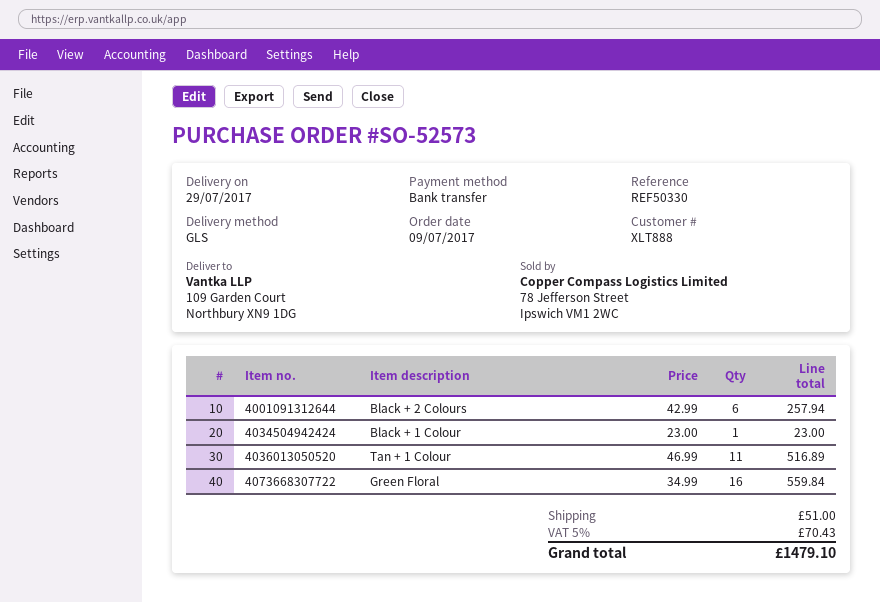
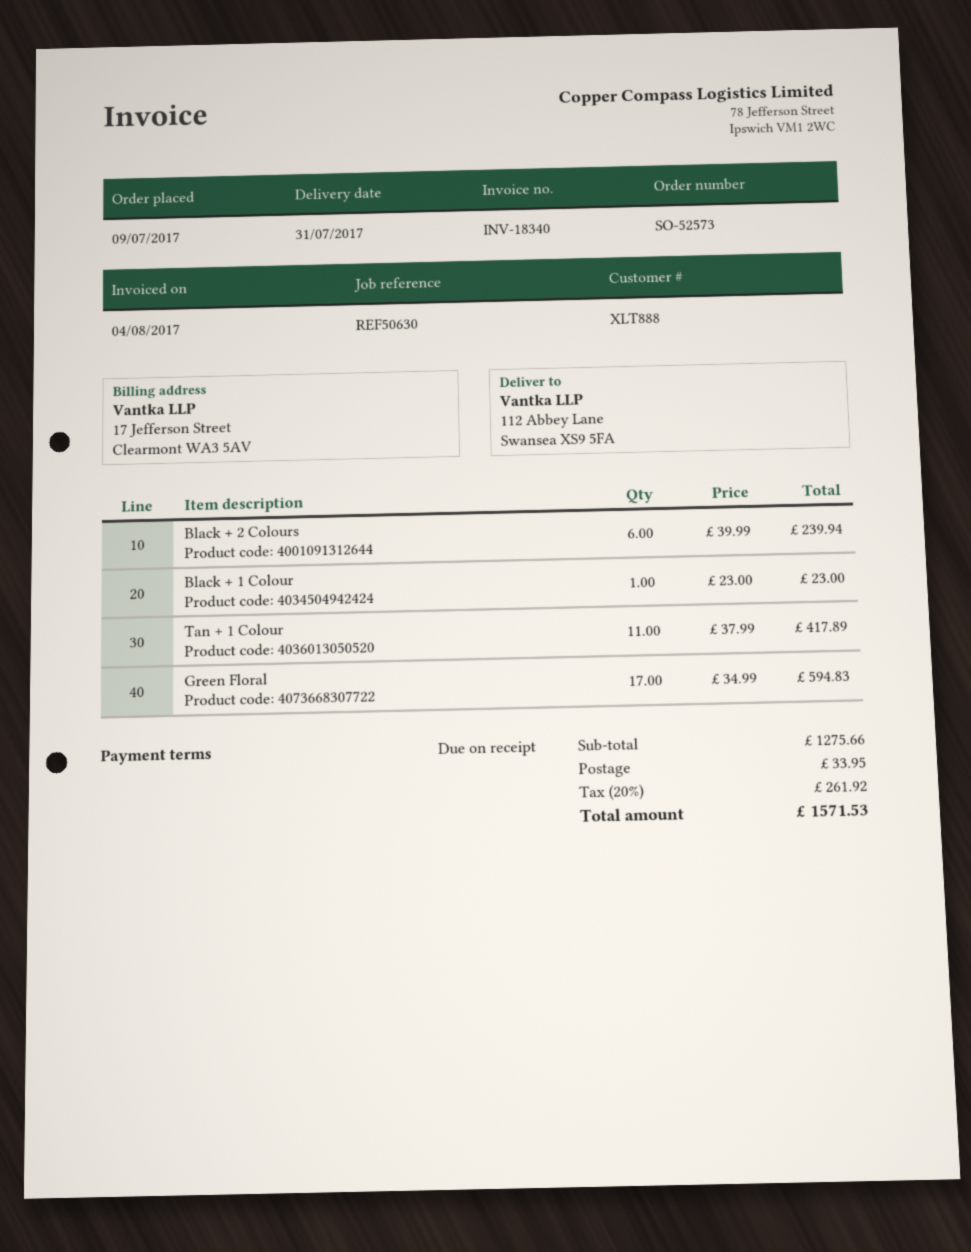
delivery date: 2017-07-29 -> 2017-07-31
reference: REF50330 -> REF50630
ship to: 109 Garden Court, Northbury XN9 1DG -> 112 Abbey Lane, Swansea XS9 5FA
Black + 2 Colours: 6 x 42.99 = 257.94 -> 6 x 39.99 = 239.94
Tan + 1 Colour: 11 x 46.99 = 516.89 -> 11 x 37.99 = 417.89
Green Floral: 16 x 34.99 = 559.84 -> 17 x 34.99 = 594.83
shipping: 51.00 -> 33.95
tax: 5% = 70.43 -> 20% = 261.92
total: 1479.10 -> 1571.53

